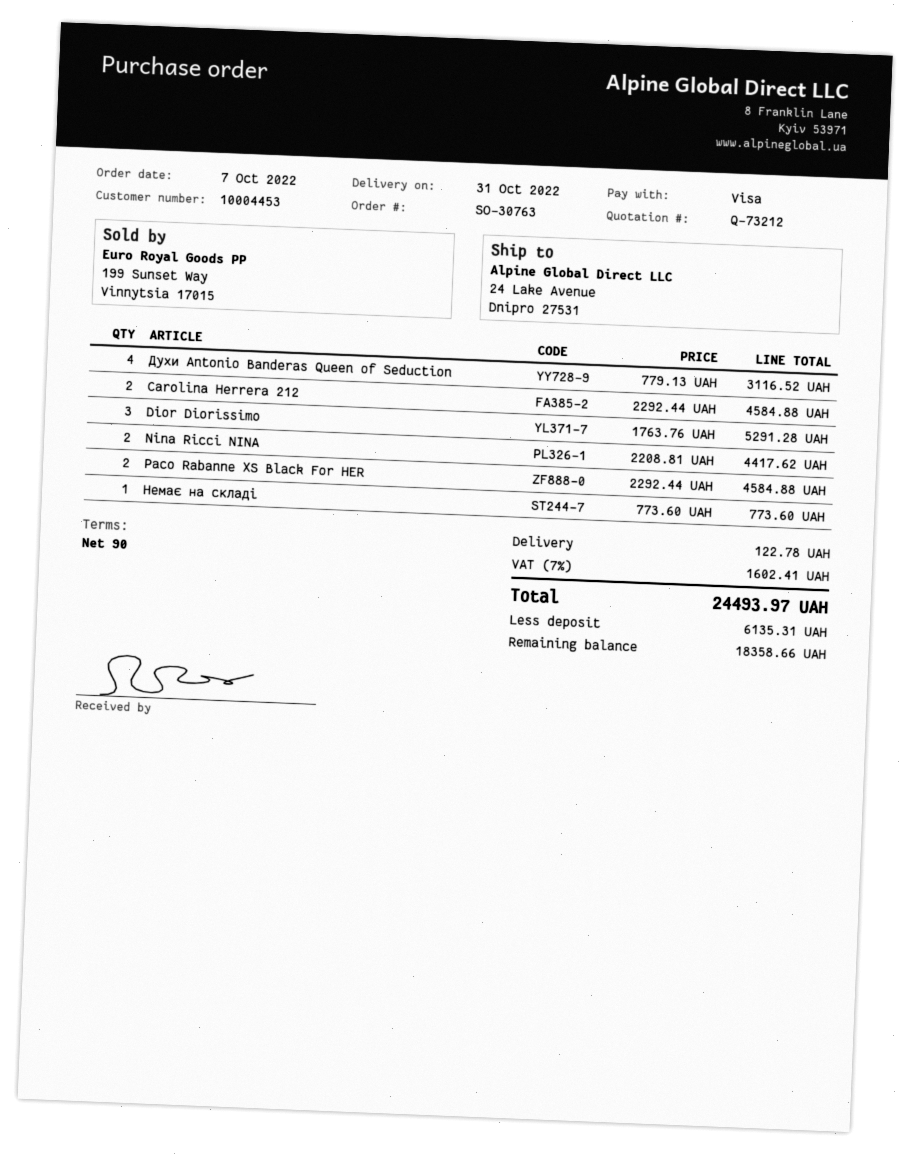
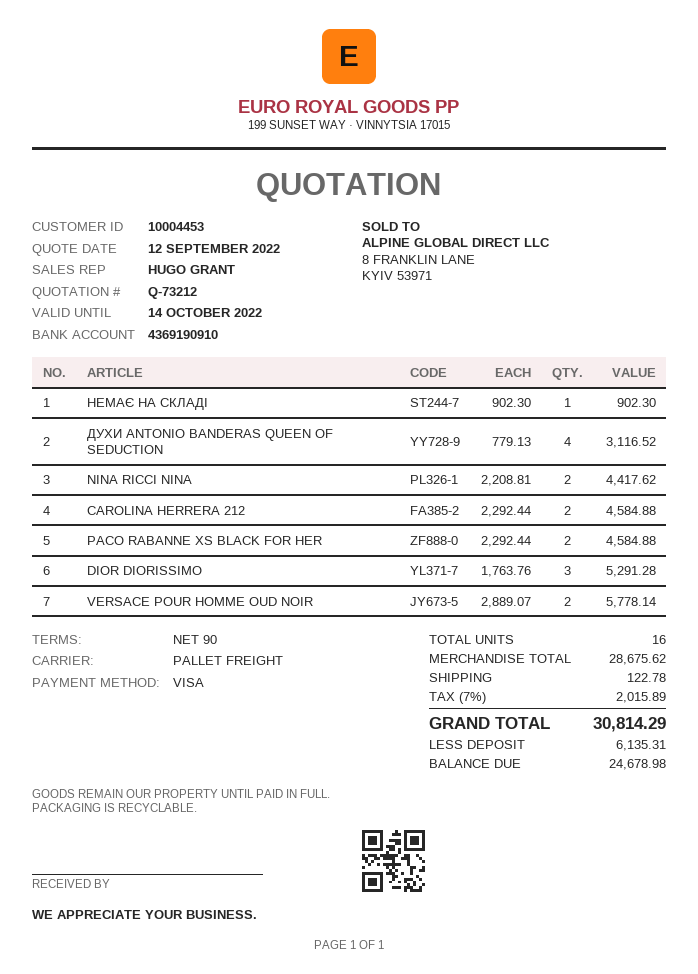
Немає на складі: 1 x 773.60 = 773.60 -> 1 x 902.30 = 902.30
VERSACE POUR HOMME OUD NOIR: none -> 2 x 2889.07 = 5778.14
tax: 7% = 1602.41 -> 7% = 2015.89
total: 24493.97 -> 30814.29
balance: 18358.66 -> 24678.98

